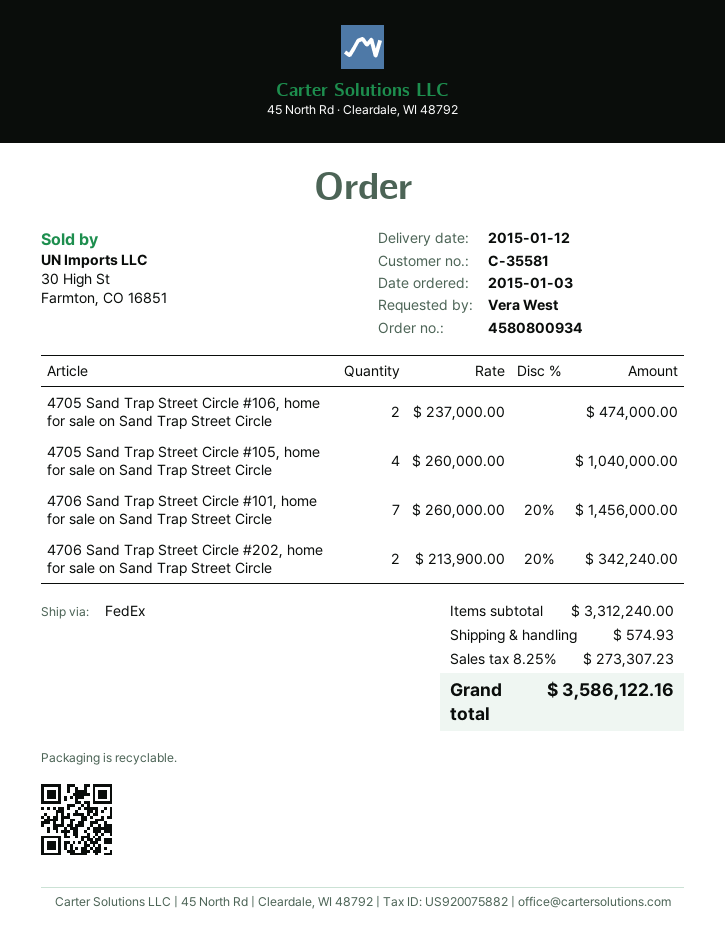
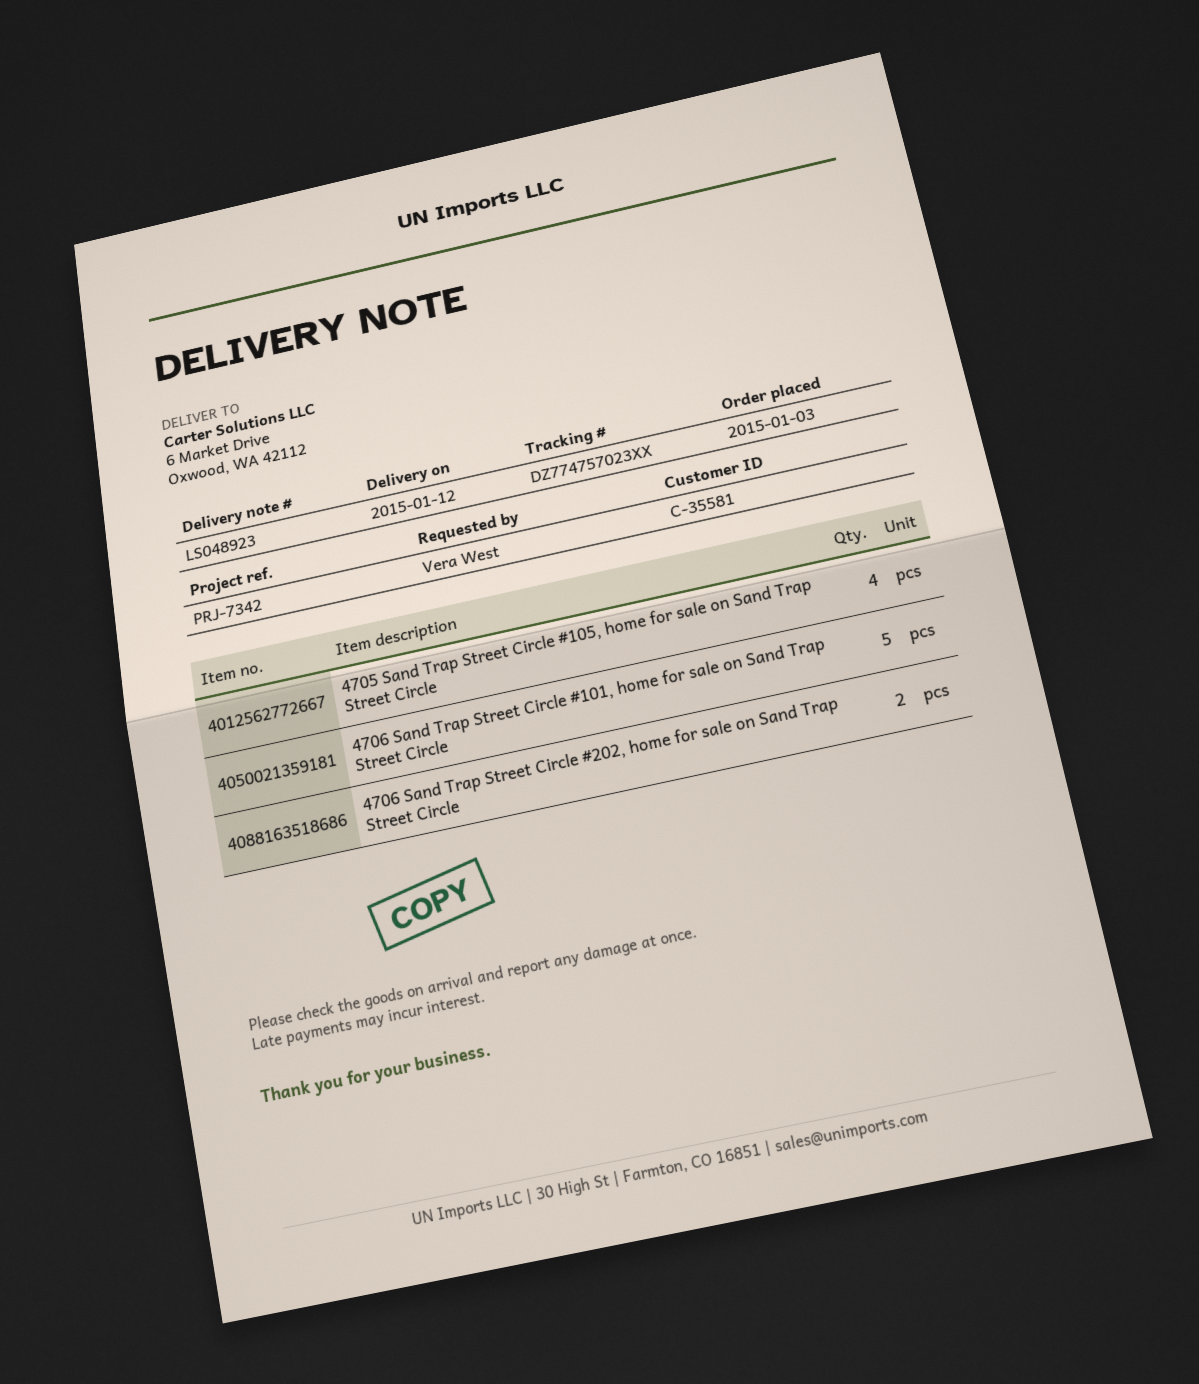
4705 Sand Trap Street Circle #106, home for sale on Sand Trap Street Circle: 2 -> none
4706 Sand Trap Street Circle #101, home for sale on Sand Trap Street Circle: 7 -> 5

